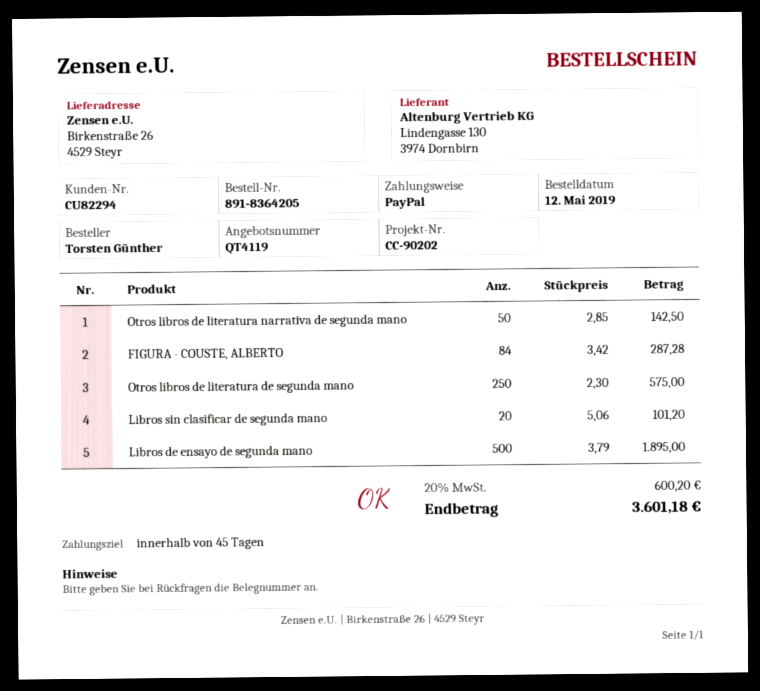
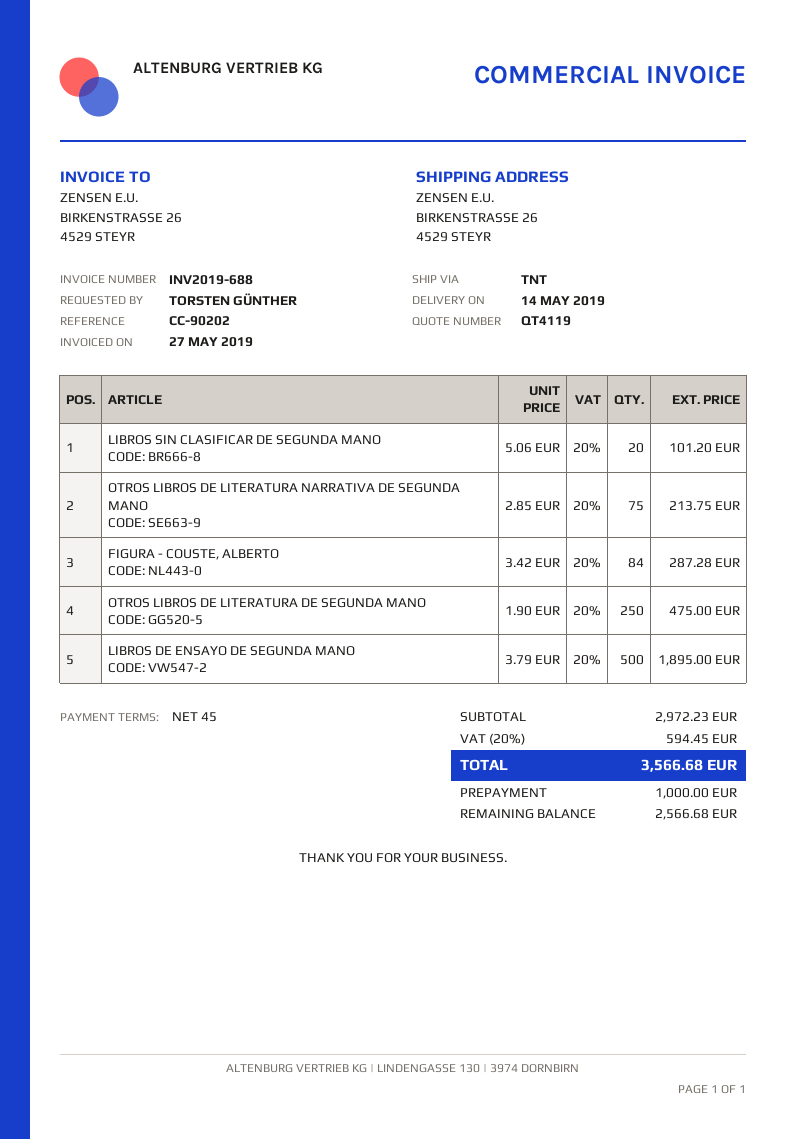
Otros libros de literatura narrativa de segunda mano: 50 x 2.85 = 142.50 -> 75 x 2.85 = 213.75
Otros libros de literatura de segunda mano: 250 x 2.30 = 575.00 -> 250 x 1.90 = 475.00
tax: 20% = 600.20 -> 20% = 594.45
total: 3601.18 -> 3566.68

